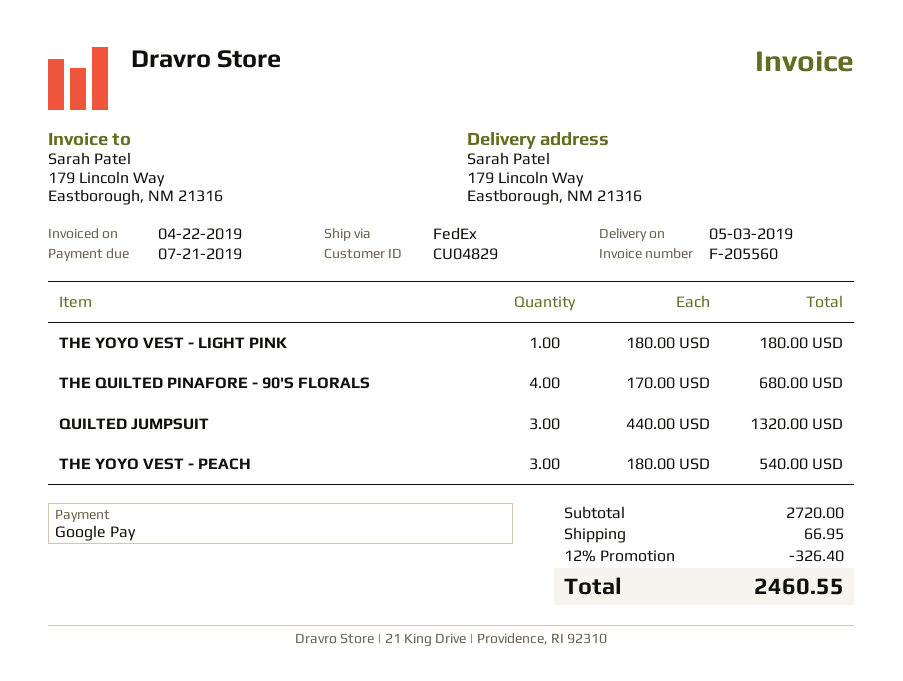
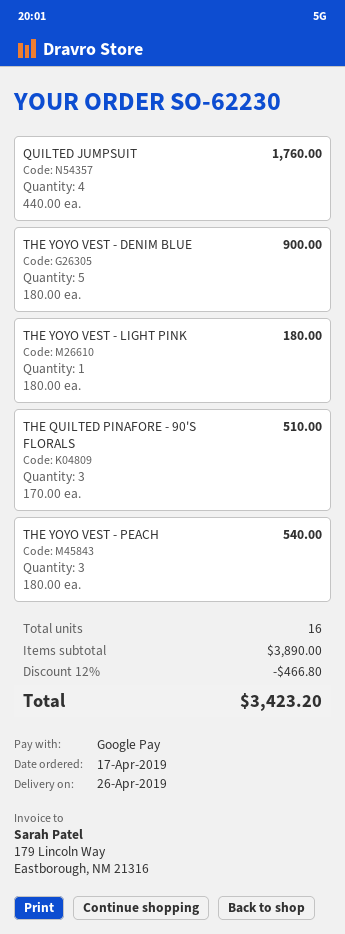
delivery date: 2019-05-03 -> 2019-04-26
THE QUILTED PINAFORE - 90'S FLORALS: 4 x 170.00 = 680.00 -> 3 x 170.00 = 510.00
QUILTED JUMPSUIT: 3 x 440.00 = 1320.00 -> 4 x 440.00 = 1760.00
THE YOYO VEST - DENIM BLUE: none -> 5 x 180.00 = 900.00
subtotal: 2720.00 -> 3890.00
discount: 12% = 326.40 -> 12% = 466.80
shipping: 66.95 -> none
total: 2460.55 -> 3423.20

